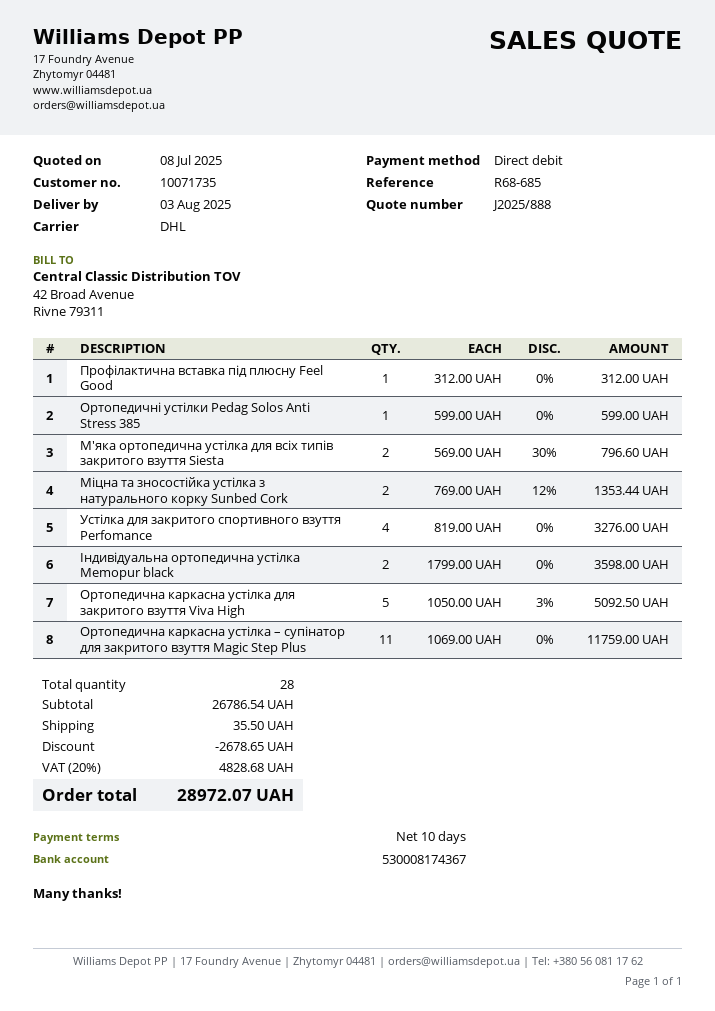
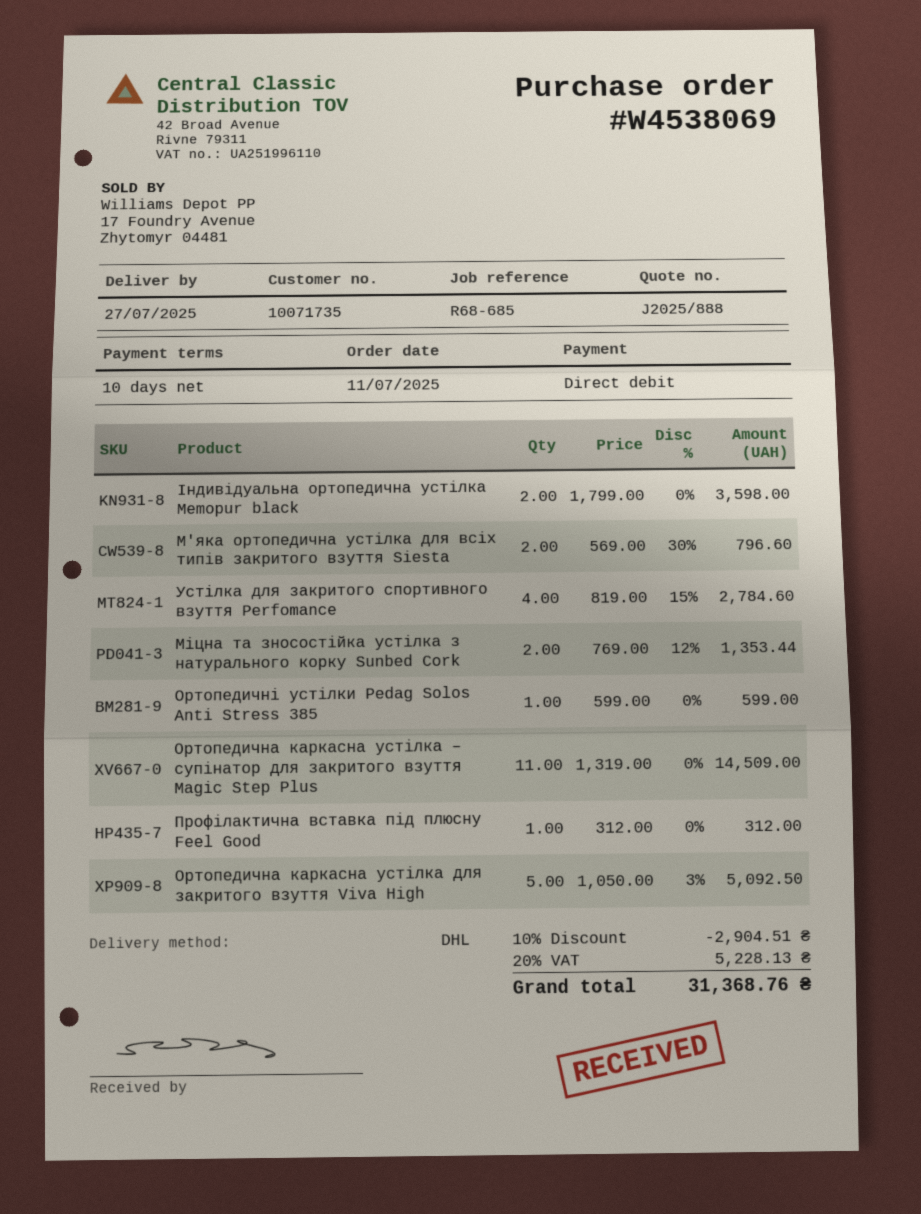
delivery date: 2025-08-03 -> 2025-07-27
Устілка для закритого спортивного взуття Perfomance: 4 x 819.00 = 3276.00 -> 4 x 819.00 - 15% = 2784.60
Ортопедична каркасна устілка – супінатор для закритого взуття Magic Step Plus: 11 x 1069.00 = 11759.00 -> 11 x 1319.00 = 14509.00
discount: 2678.65 -> 2904.51
shipping: 35.50 -> none
tax: 20% = 4828.68 -> 20% = 5228.13
total: 28972.07 -> 31368.76

